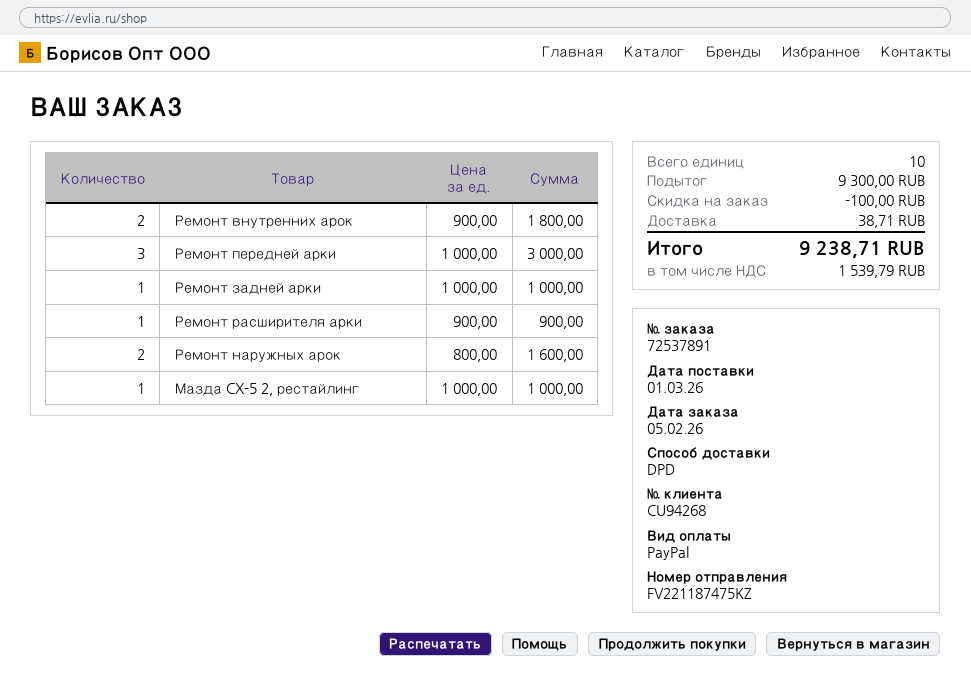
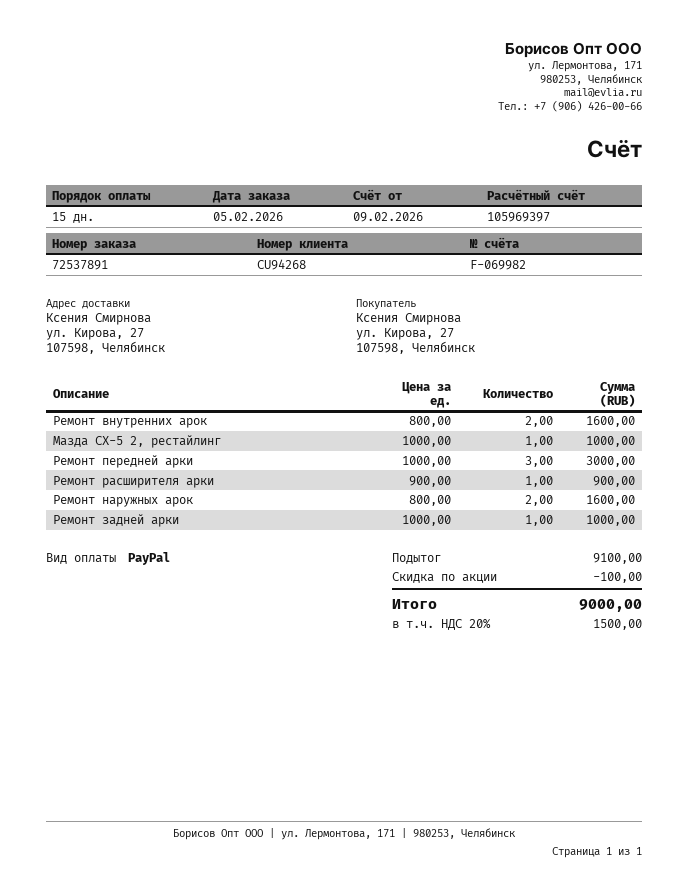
Ремонт внутренних арок: 2 x 900.00 = 1800.00 -> 2 x 800.00 = 1600.00
subtotal: 9300.00 -> 9100.00
shipping: 38.71 -> none
tax: 1539.79 -> 1500.00
total: 9238.71 -> 9000.00

